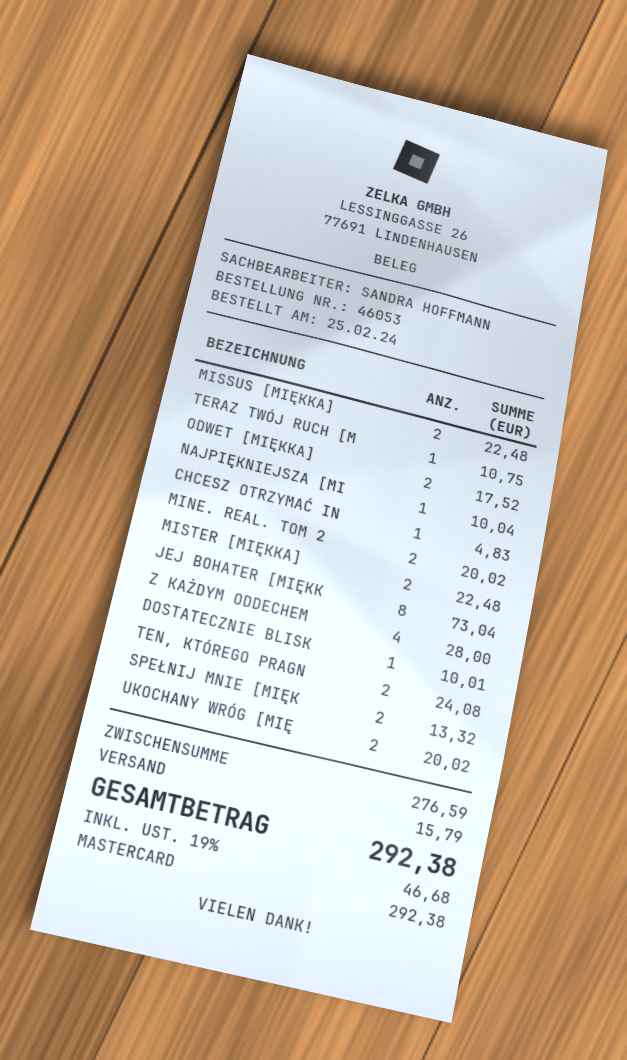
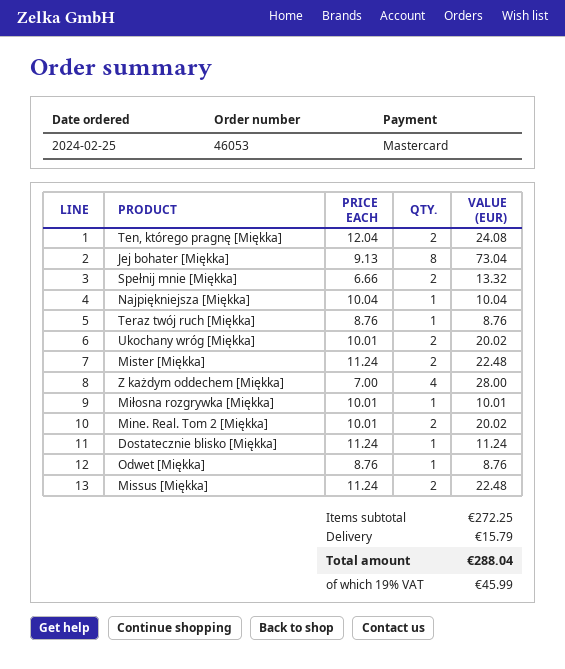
TERAZ TWÓJ RUCH [M: 1 for 10.75 -> 1 for 8.76
ODWET [MIĘKKA]: 2 for 17.52 -> 1 for 8.76
CHCESZ OTRZYMAĆ IN: 1 for 4.83 -> none
DOSTATECZNIE BLISK: 1 for 10.01 -> 1 for 11.24
Miłosna rozgrywka [Miękka]: none -> 1 for 10.01
subtotal: 276.59 -> 272.25
tax: 19% = 46.68 -> 19% = 45.99
total: 292.38 -> 288.04

